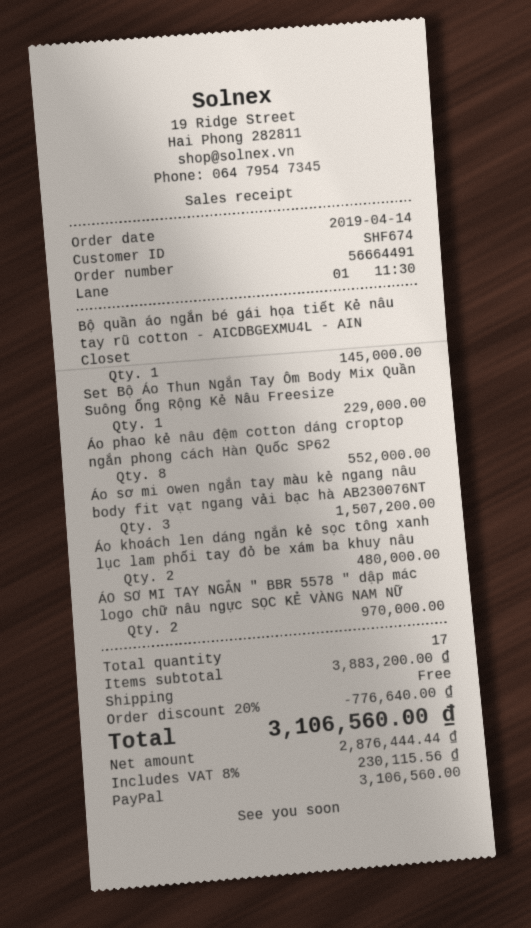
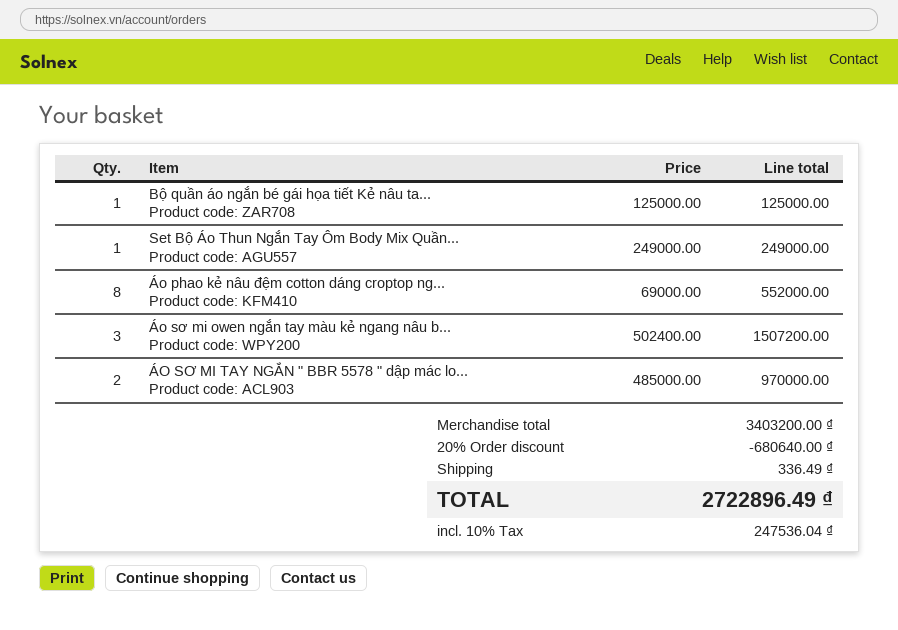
Bộ quần áo ngắn bé gái họa tiết Kẻ nâu tay rũ cotton - AICDBGEXMU4L - AIN Closet: 1 for 145000.00 -> 1 for 125000.00
Set Bộ Áo Thun Ngắn Tay Ôm Body Mix Quần Suông Ống Rộng Kẻ Nâu Freesize: 1 for 229000.00 -> 1 for 249000.00
Áo khoách len dáng ngắn kẻ sọc tông xanh lục lam phối tay đỏ be xám ba khuy nâu: 2 for 480000.00 -> none
subtotal: 3883200.00 -> 3403200.00
discount: 20% = 776640.00 -> 20% = 680640.00
shipping: 0.00 -> 336.49
tax: 8% = 230115.56 -> 10% = 247536.04
total: 3106560.00 -> 2722896.49

